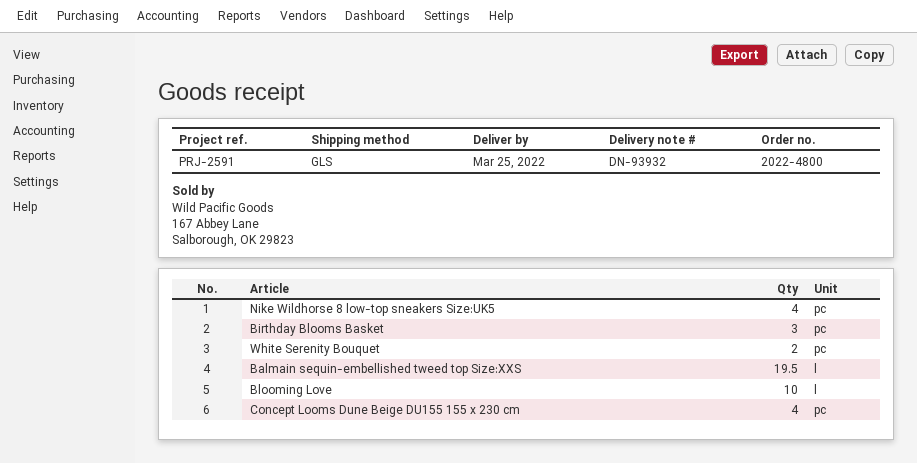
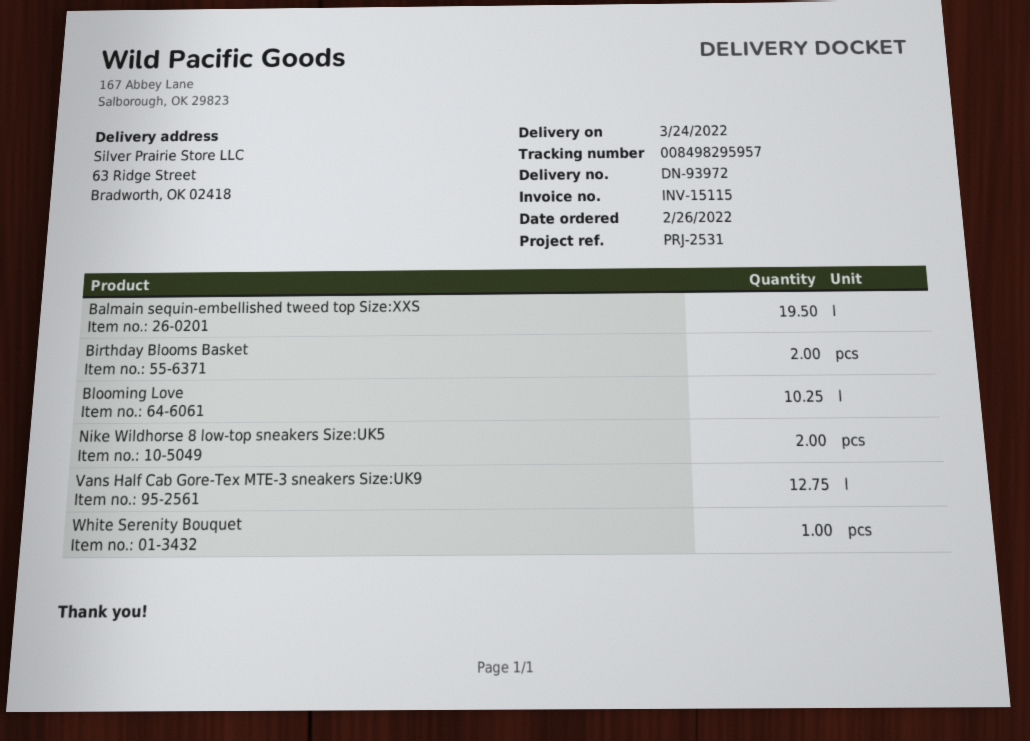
delivery note number: DN-93932 -> DN-93972
delivery date: 2022-03-25 -> 2022-03-24
reference: PRJ-2591 -> PRJ-2531
Nike Wildhorse 8 low-top sneakers Size:UK5: 4 -> 2
Birthday Blooms Basket: 3 -> 2
White Serenity Bouquet: 2 -> 1
Blooming Love: 10 -> 10.25
Concept Looms Dune Beige DU155 155 x 230 cm: 4 -> none
Vans Half Cab Gore-Tex MTE-3 sneakers Size:UK9: none -> 12.75

